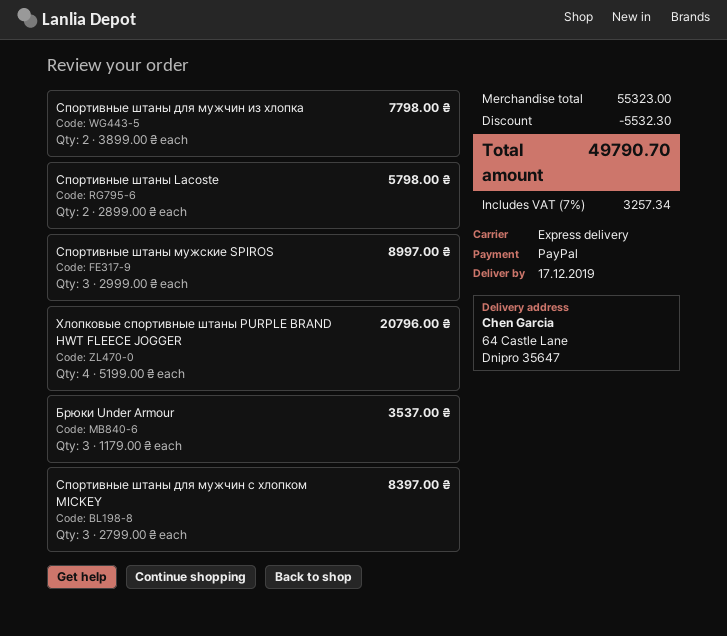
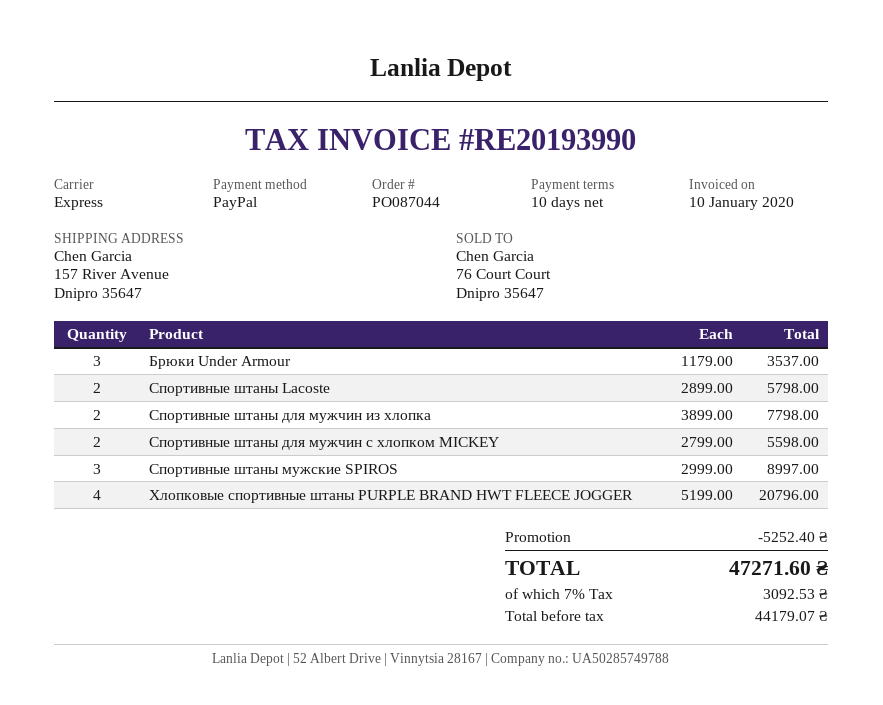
ship to: 64 Castle Lane, Dnipro 35647 -> 157 River Avenue, Dnipro 35647
Спортивные штаны для мужчин с хлопком MICKEY: 3 x 2799.00 = 8397.00 -> 2 x 2799.00 = 5598.00
discount: 5532.30 -> 5252.40
tax: 7% = 3257.34 -> 7% = 3092.53
total: 49790.70 -> 47271.60

